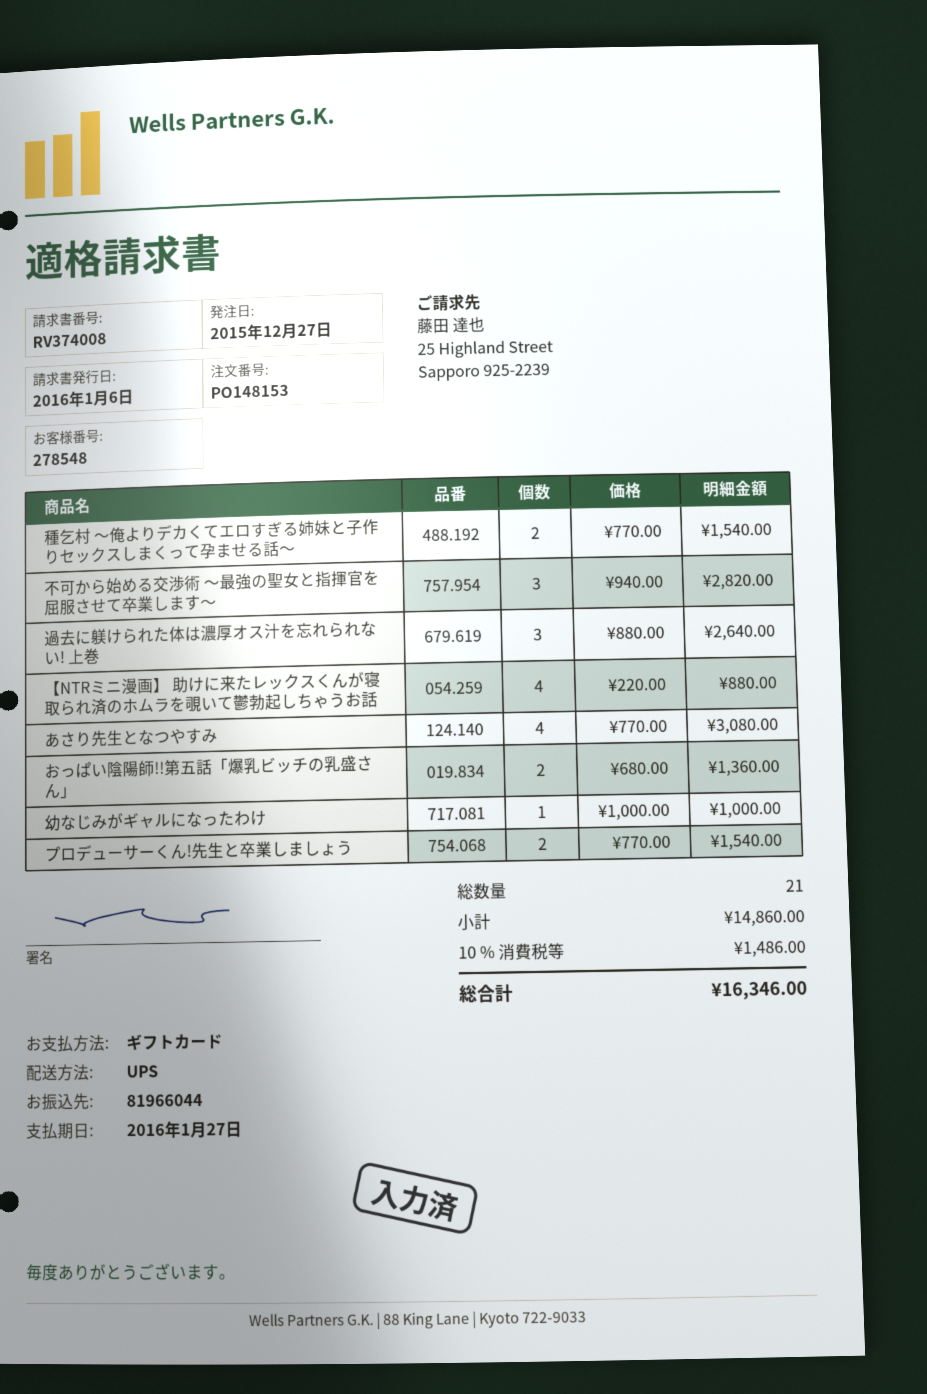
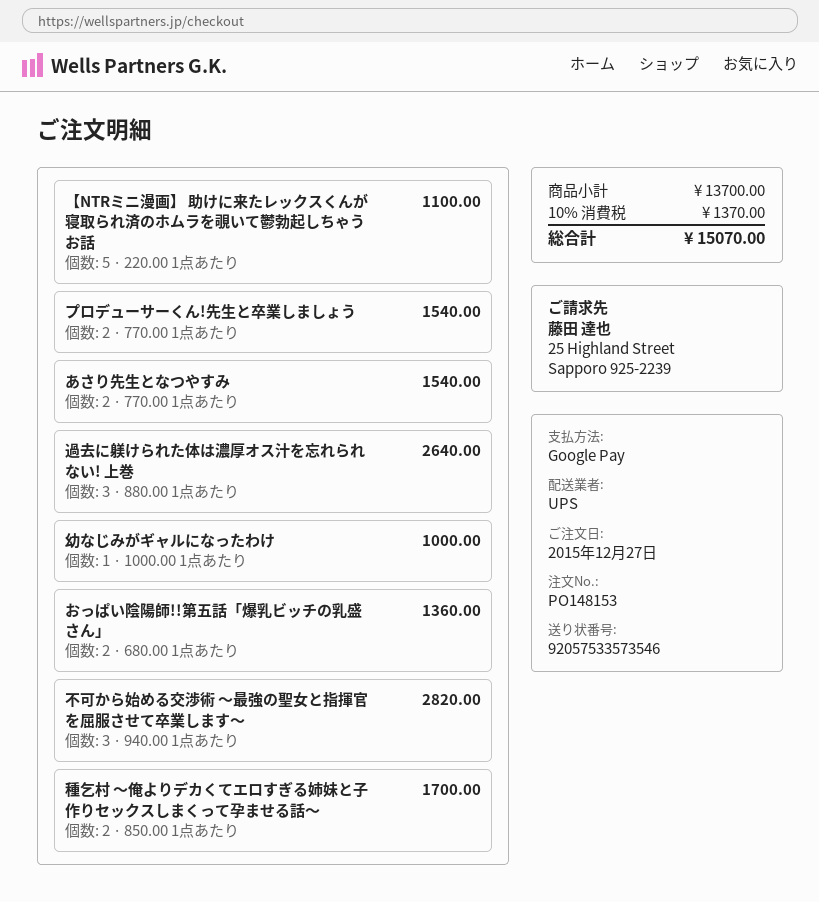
payment method: gift card -> Google Pay
種乞村 〜俺よりデカくてエロすぎる姉妹と子作りセックスしまくって孕ませる話〜: 2 x 770.00 = 1540.00 -> 2 x 850.00 = 1700.00
【NTRミニ漫画】 助けに来たレックスくんが寝取られ済のホムラを覗いて鬱勃起しちゃうお話: 4 x 220.00 = 880.00 -> 5 x 220.00 = 1100.00
あさり先生となつやすみ: 4 x 770.00 = 3080.00 -> 2 x 770.00 = 1540.00
subtotal: 14860.00 -> 13700.00
tax: 10% = 1486.00 -> 10% = 1370.00
total: 16346.00 -> 15070.00

